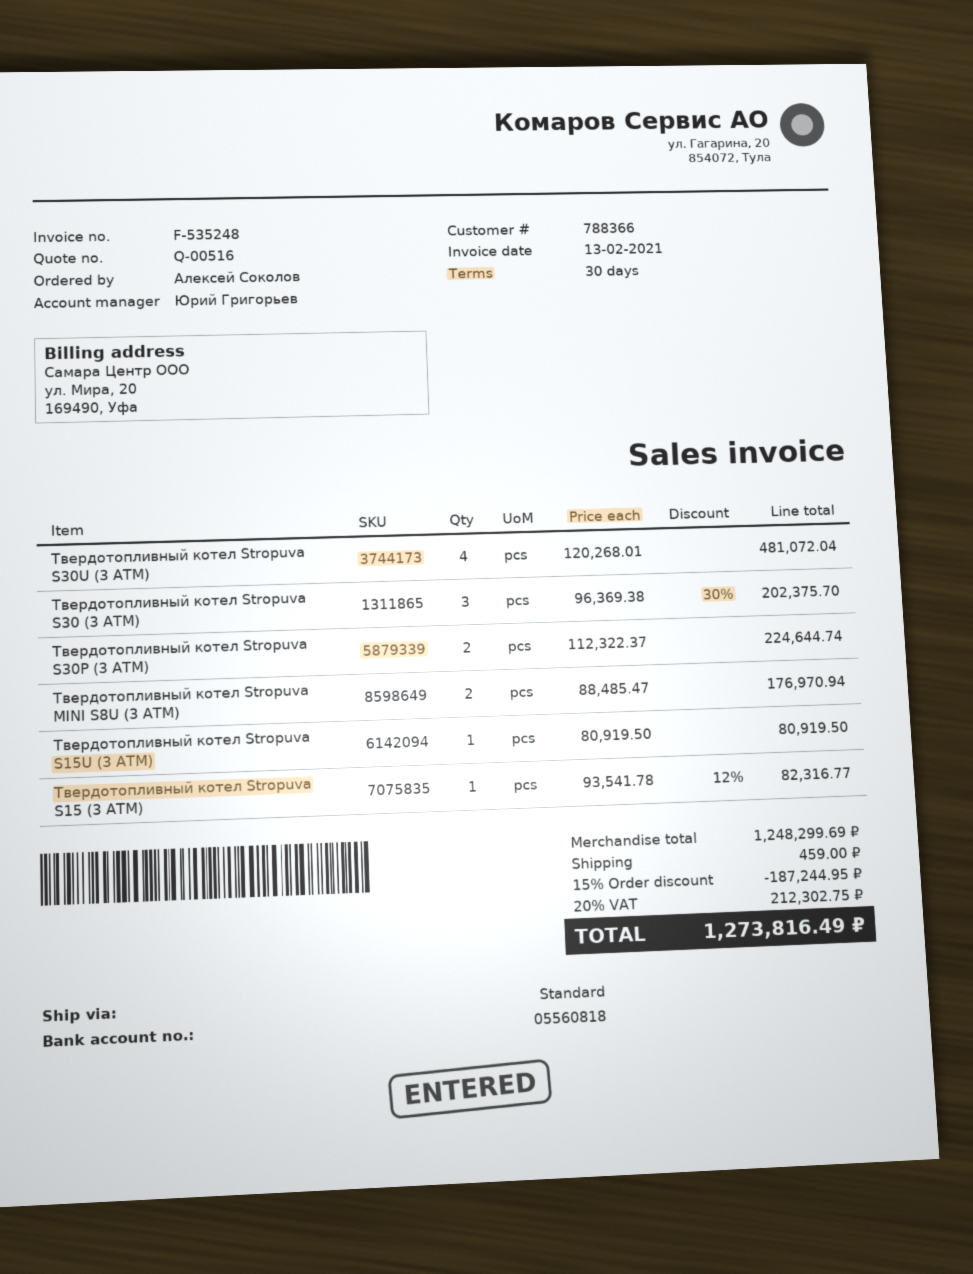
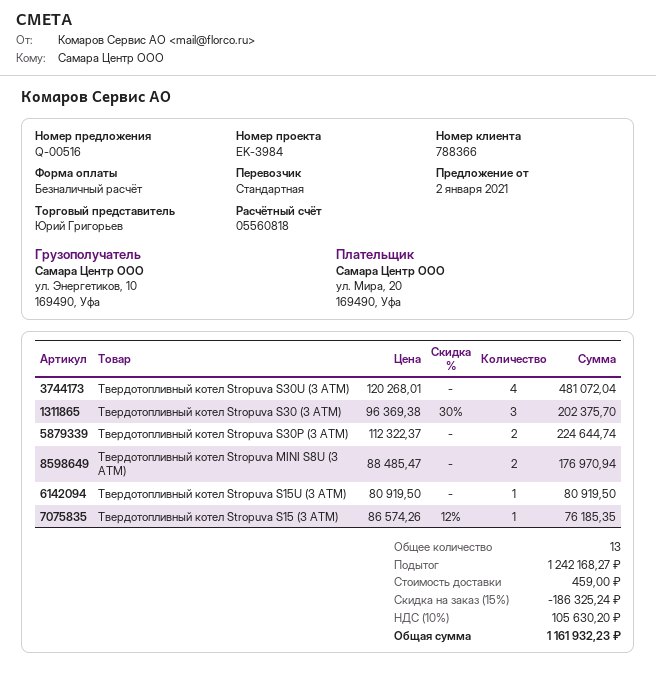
Твердотопливный котел Stropuva S15 (3 АТМ): 1 x 93541.78 - 12% = 82316.77 -> 1 x 86574.26 - 12% = 76185.35
subtotal: 1248299.69 -> 1242168.27
discount: 15% = 187244.95 -> 15% = 186325.24
tax: 20% = 212302.75 -> 10% = 105630.20
total: 1273816.49 -> 1161932.23

